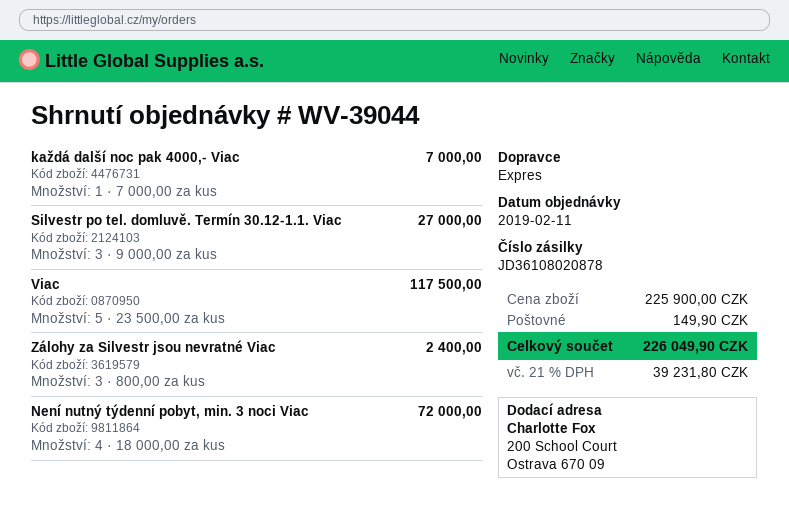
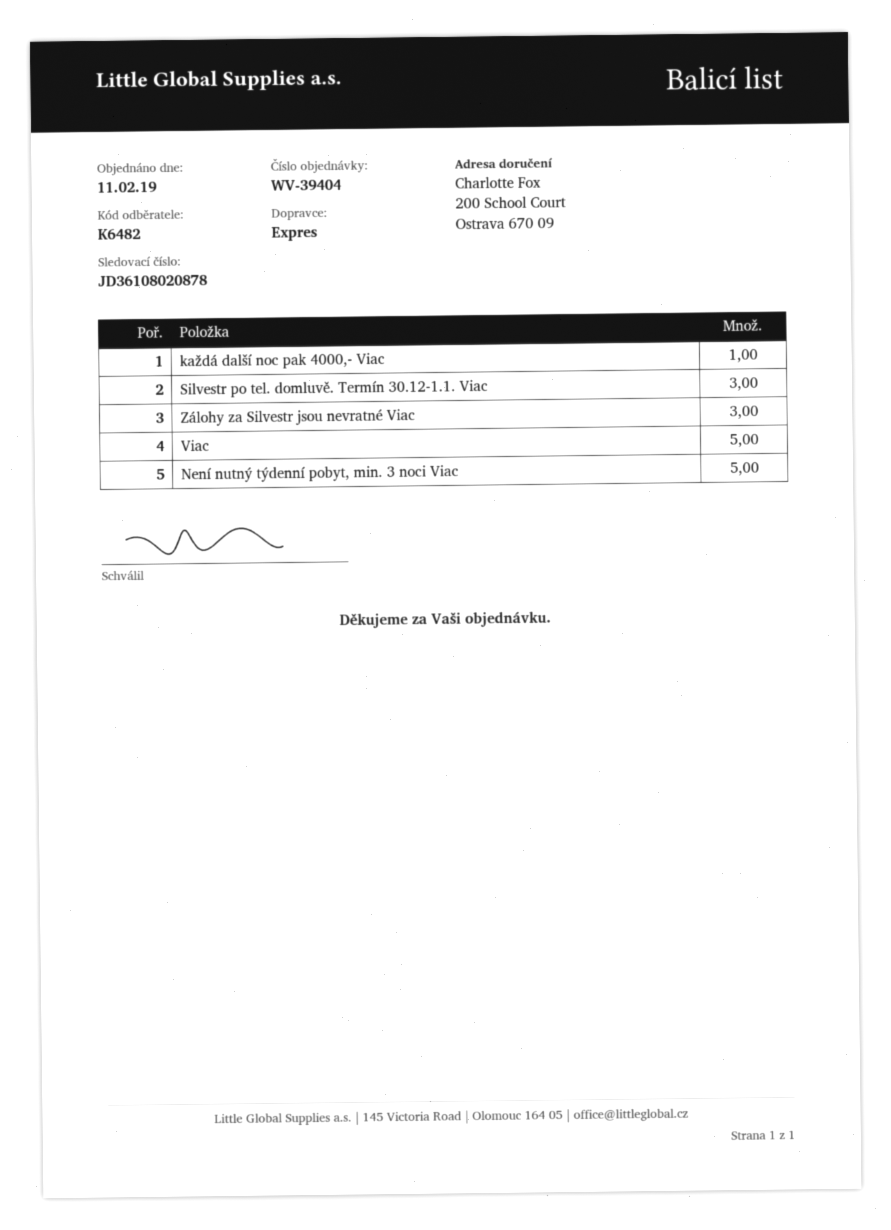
order number: WV-39044 -> WV-39404
Není nutný týdenní pobyt, min. 3 noci Viac: 4 -> 5

